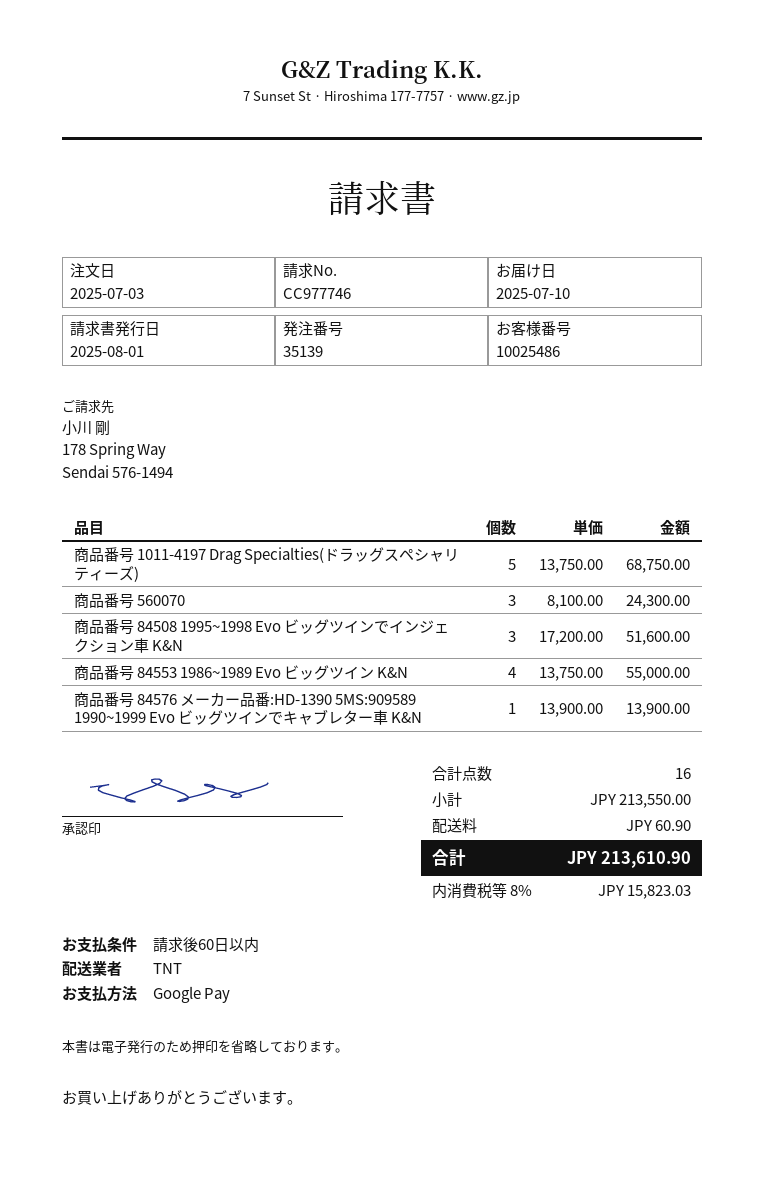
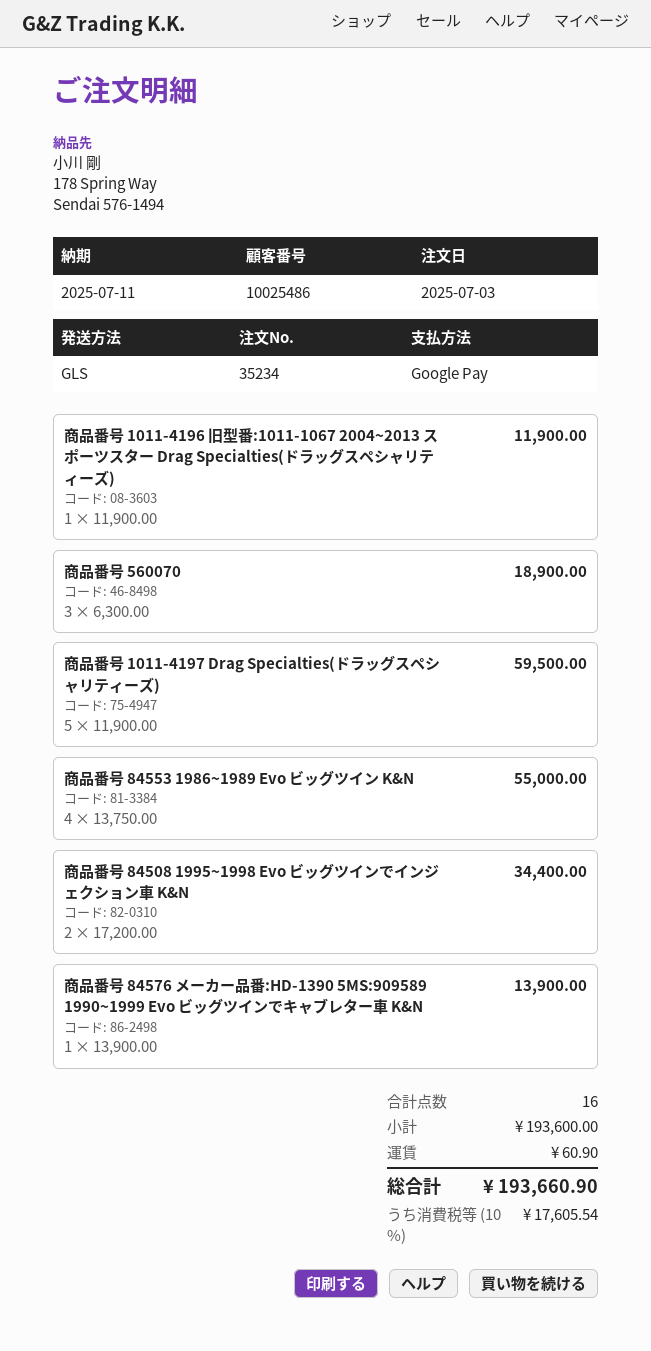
order number: 35139 -> 35234
delivery date: 2025-07-10 -> 2025-07-11
shipping method: TNT -> GLS
商品番号 1011-4197 Drag Specialties(ドラッグスペシャリティーズ): 5 x 13750.00 = 68750.00 -> 5 x 11900.00 = 59500.00
商品番号 560070: 3 x 8100.00 = 24300.00 -> 3 x 6300.00 = 18900.00
商品番号 84508 1995~1998 Evo ビッグツインでインジェクション車 K&N: 3 x 17200.00 = 51600.00 -> 2 x 17200.00 = 34400.00
商品番号 1011-4196 旧型番:1011-1067 2004~2013 スポーツスター Drag Specialties(ドラッグスペシャリティーズ): none -> 1 x 11900.00 = 11900.00
subtotal: 213550.00 -> 193600.00
tax: 8% = 15823.03 -> 10% = 17605.54
total: 213610.90 -> 193660.90

